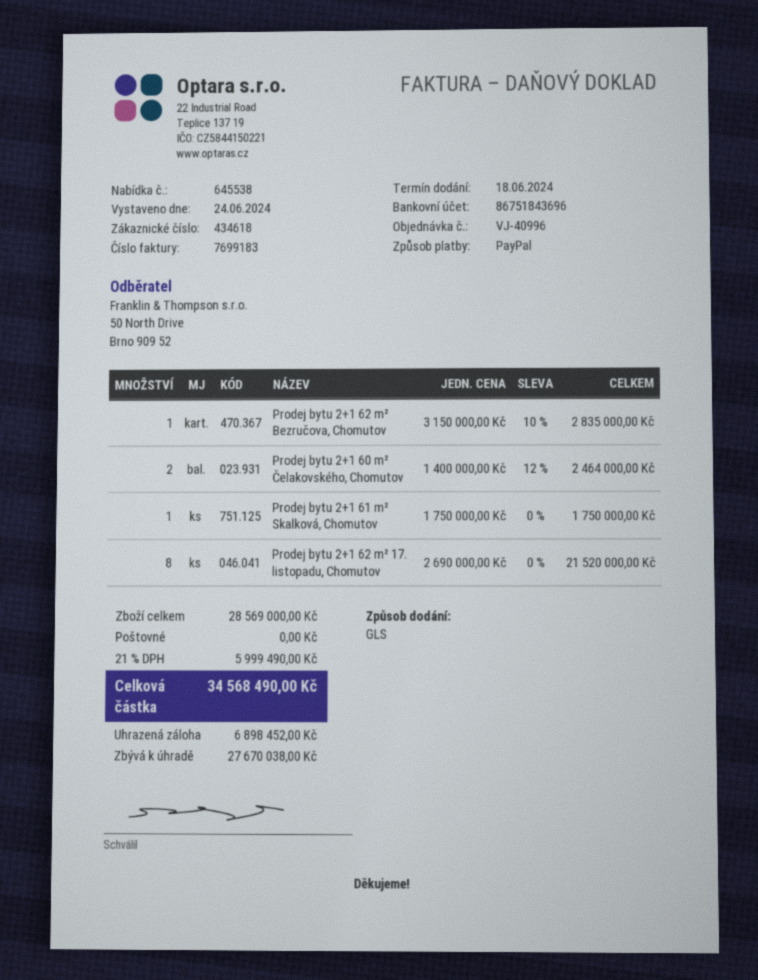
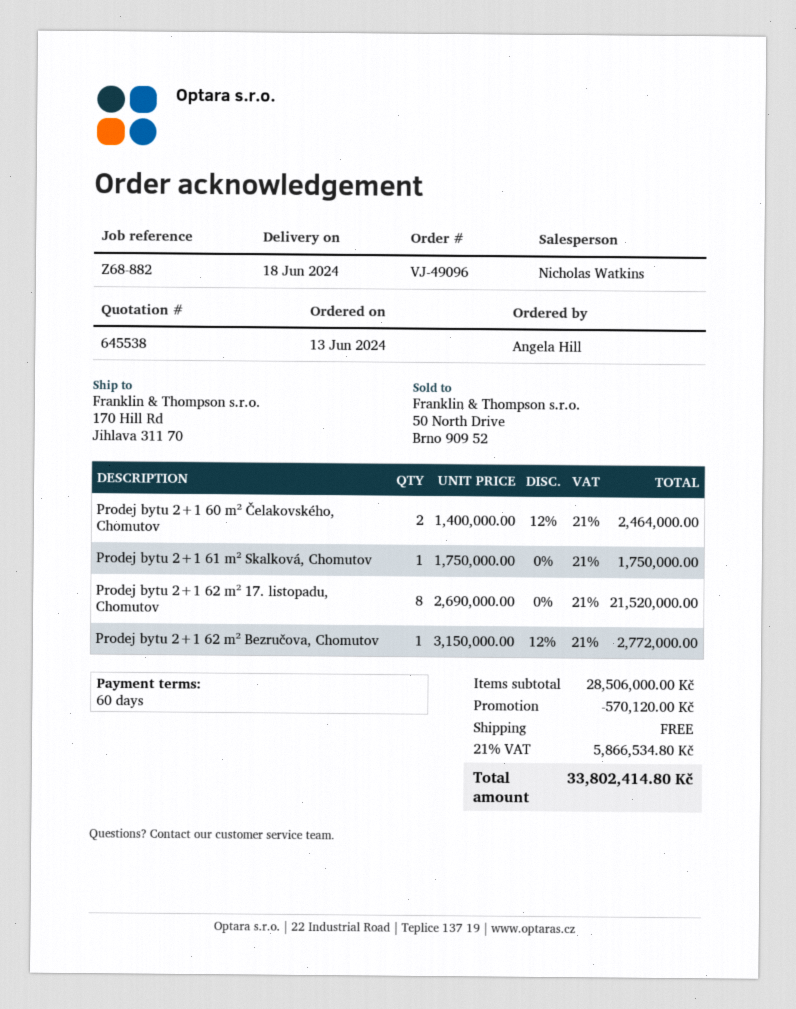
order number: VJ-40996 -> VJ-49096
Prodej bytu 2+1 62 m² Bezručova, Chomutov: 1 x 3150000.00 - 10% = 2835000.00 -> 1 x 3150000.00 - 12% = 2772000.00
subtotal: 28569000.00 -> 28506000.00
discount: none -> 570120.00
tax: 21% = 5999490.00 -> 21% = 5866534.80
total: 34568490.00 -> 33802414.80

